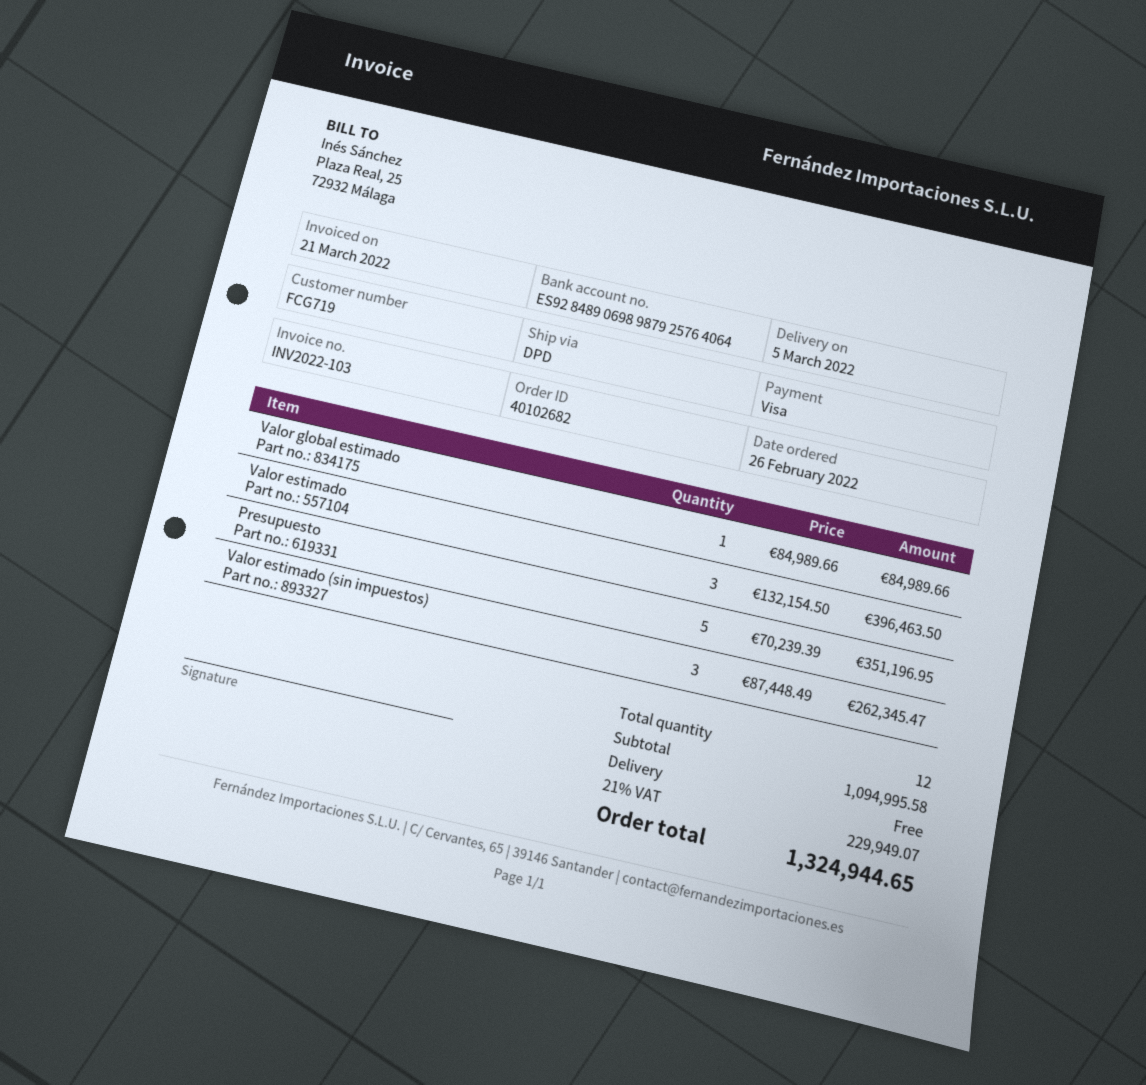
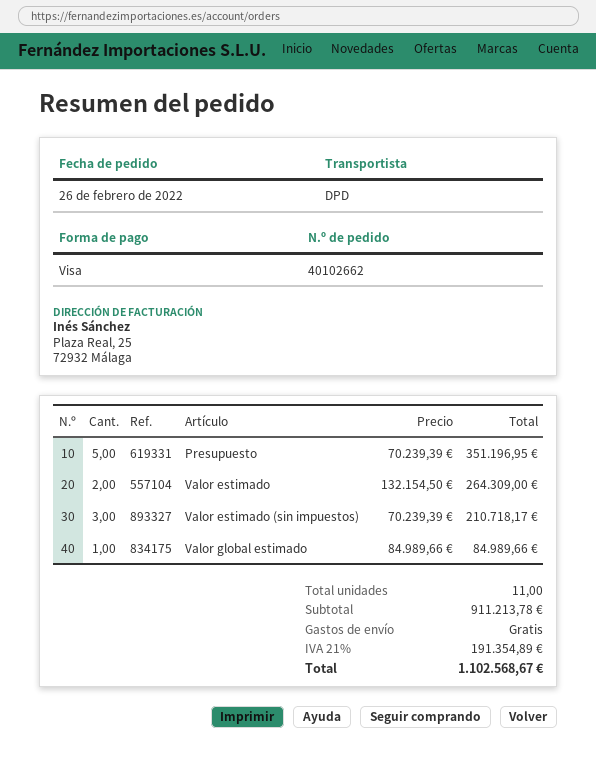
order number: 40102682 -> 40102662
Valor estimado: 3 x 132154.50 = 396463.50 -> 2 x 132154.50 = 264309.00
Valor estimado (sin impuestos): 3 x 87448.49 = 262345.47 -> 3 x 70239.39 = 210718.17
total quantity: 12 -> 11
subtotal: 1094995.58 -> 911213.78
tax: 21% = 229949.07 -> 21% = 191354.89
total: 1324944.65 -> 1102568.67

